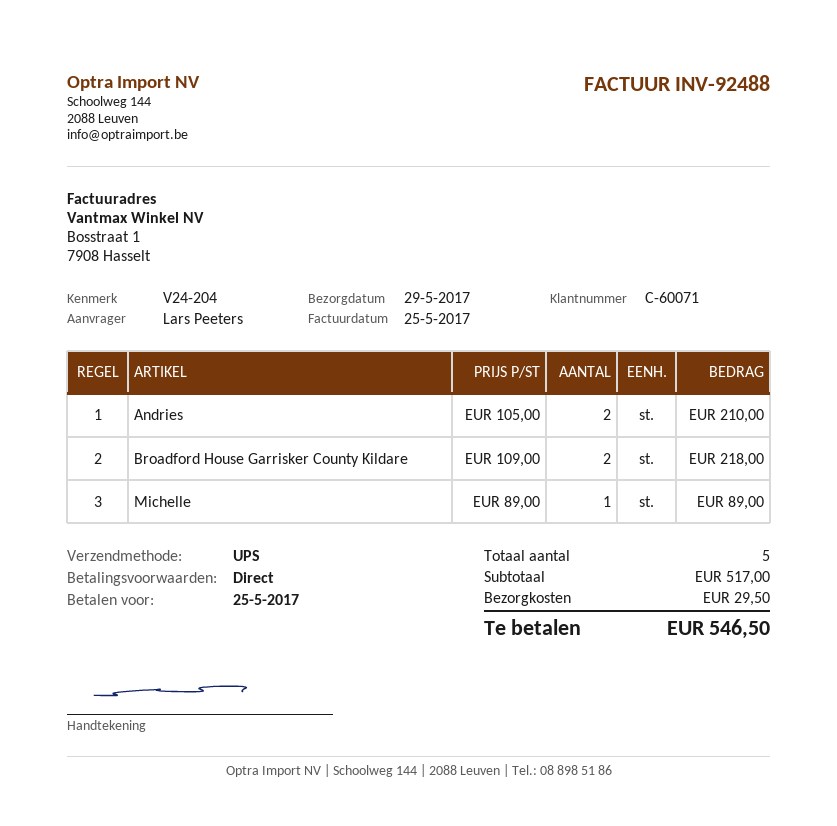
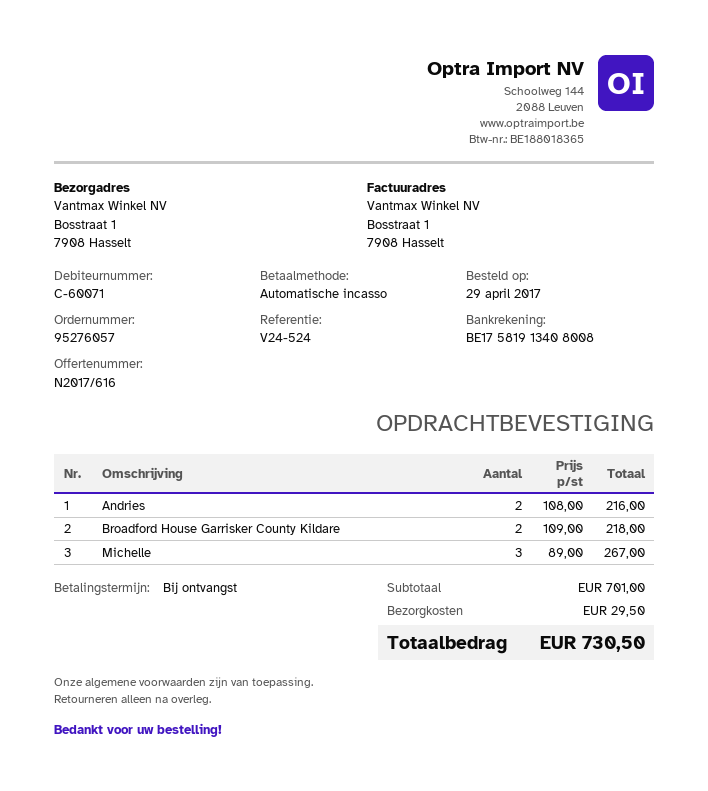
reference: V24-204 -> V24-524
Andries: 2 x 105.00 = 210.00 -> 2 x 108.00 = 216.00
Michelle: 1 x 89.00 = 89.00 -> 3 x 89.00 = 267.00
subtotal: 517.00 -> 701.00
total: 546.50 -> 730.50

